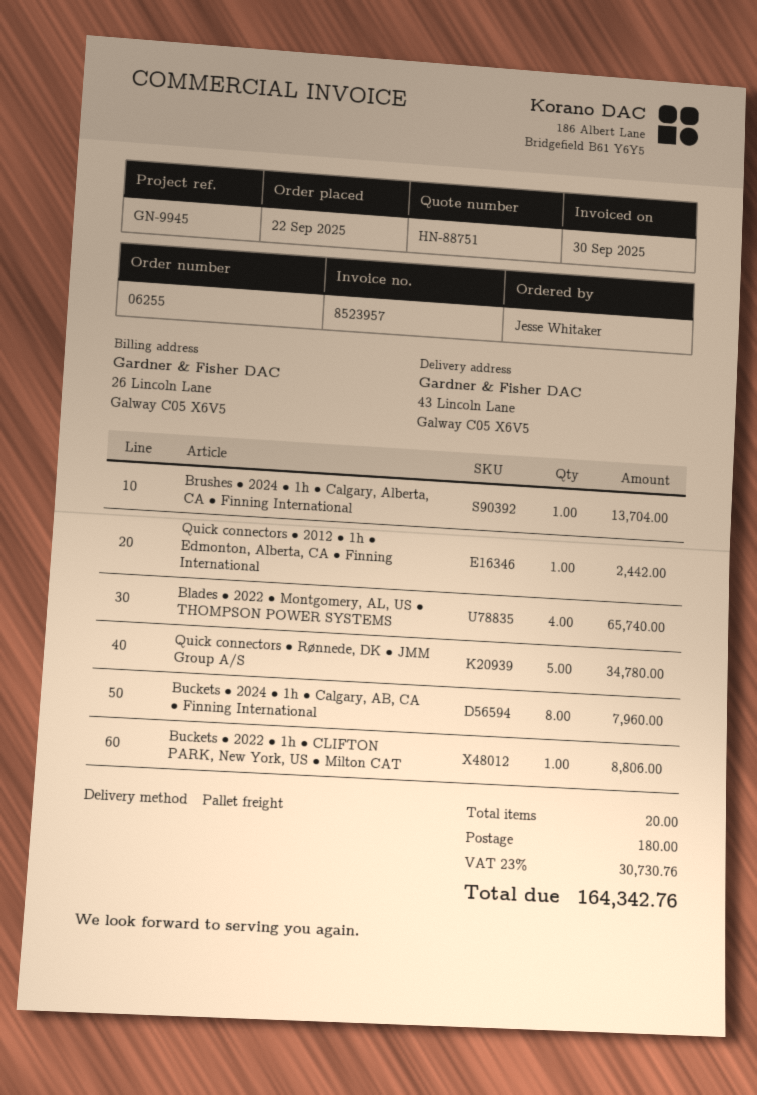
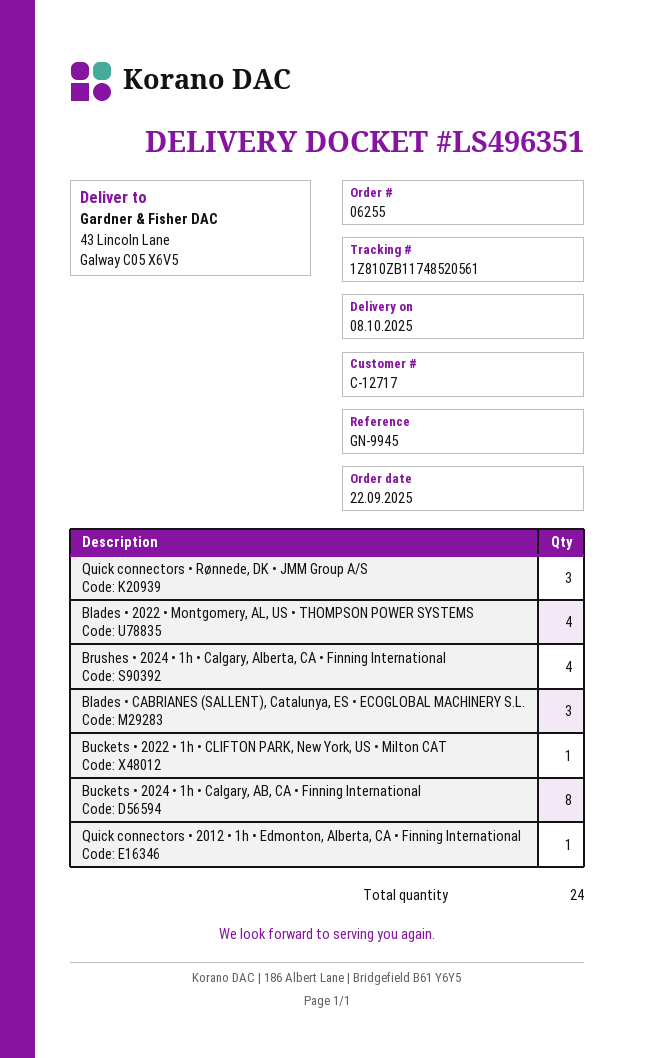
Brushes • 2024 • 1h • Calgary, Alberta, CA • Finning International: 1 -> 4
Quick connectors • Rønnede, DK • JMM Group A/S: 5 -> 3
Blades • CABRIANES (SALLENT), Catalunya, ES • ECOGLOBAL MACHINERY S.L.: none -> 3
total quantity: 20 -> 24

